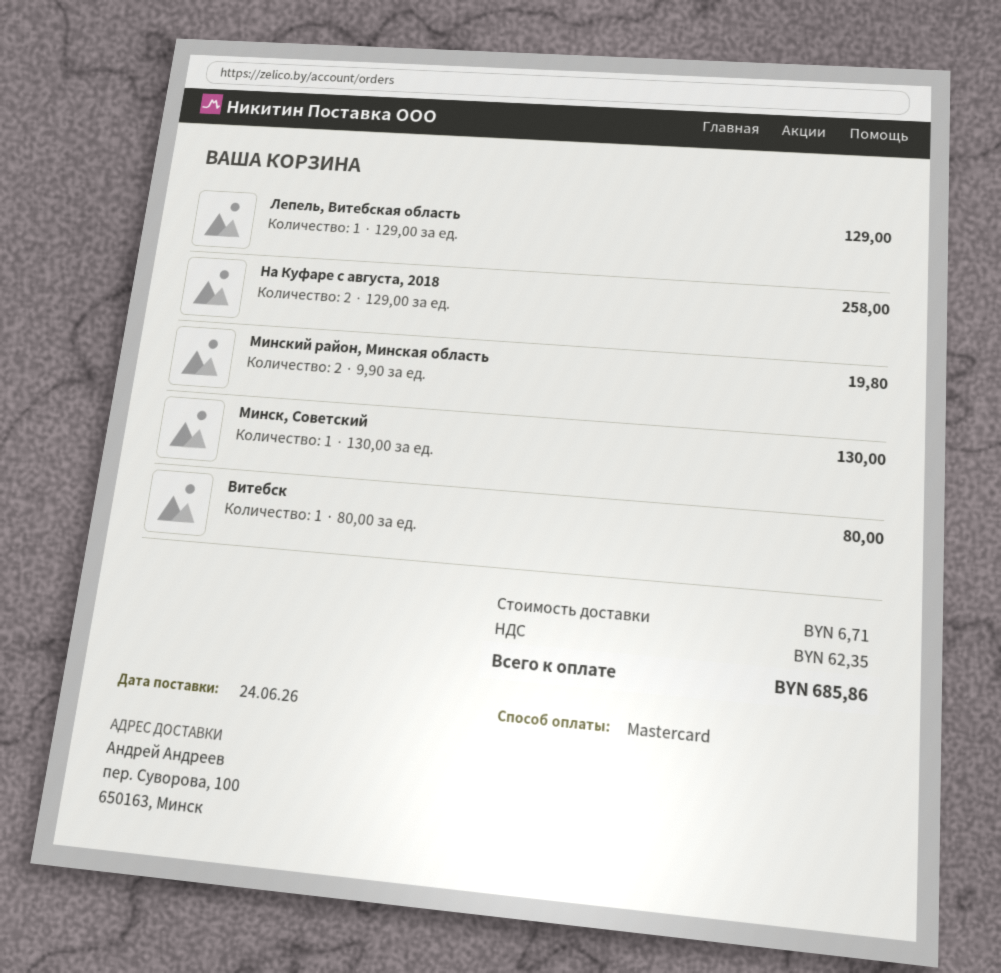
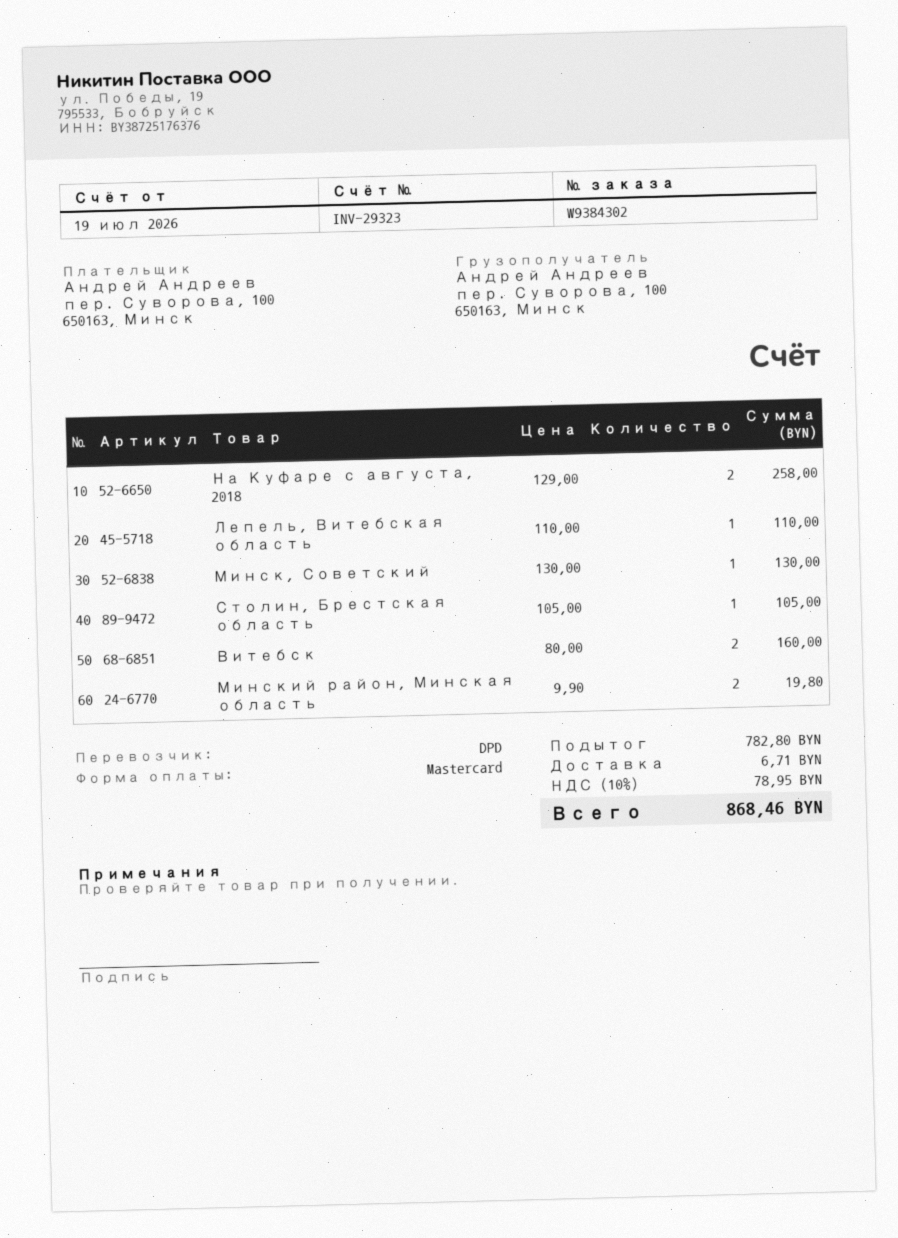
Лепель, Витебская область: 1 x 129.00 = 129.00 -> 1 x 110.00 = 110.00
Витебск: 1 x 80.00 = 80.00 -> 2 x 80.00 = 160.00
Столин, Брестская область: none -> 1 x 105.00 = 105.00
tax: 62.35 -> 78.95
total: 685.86 -> 868.46

